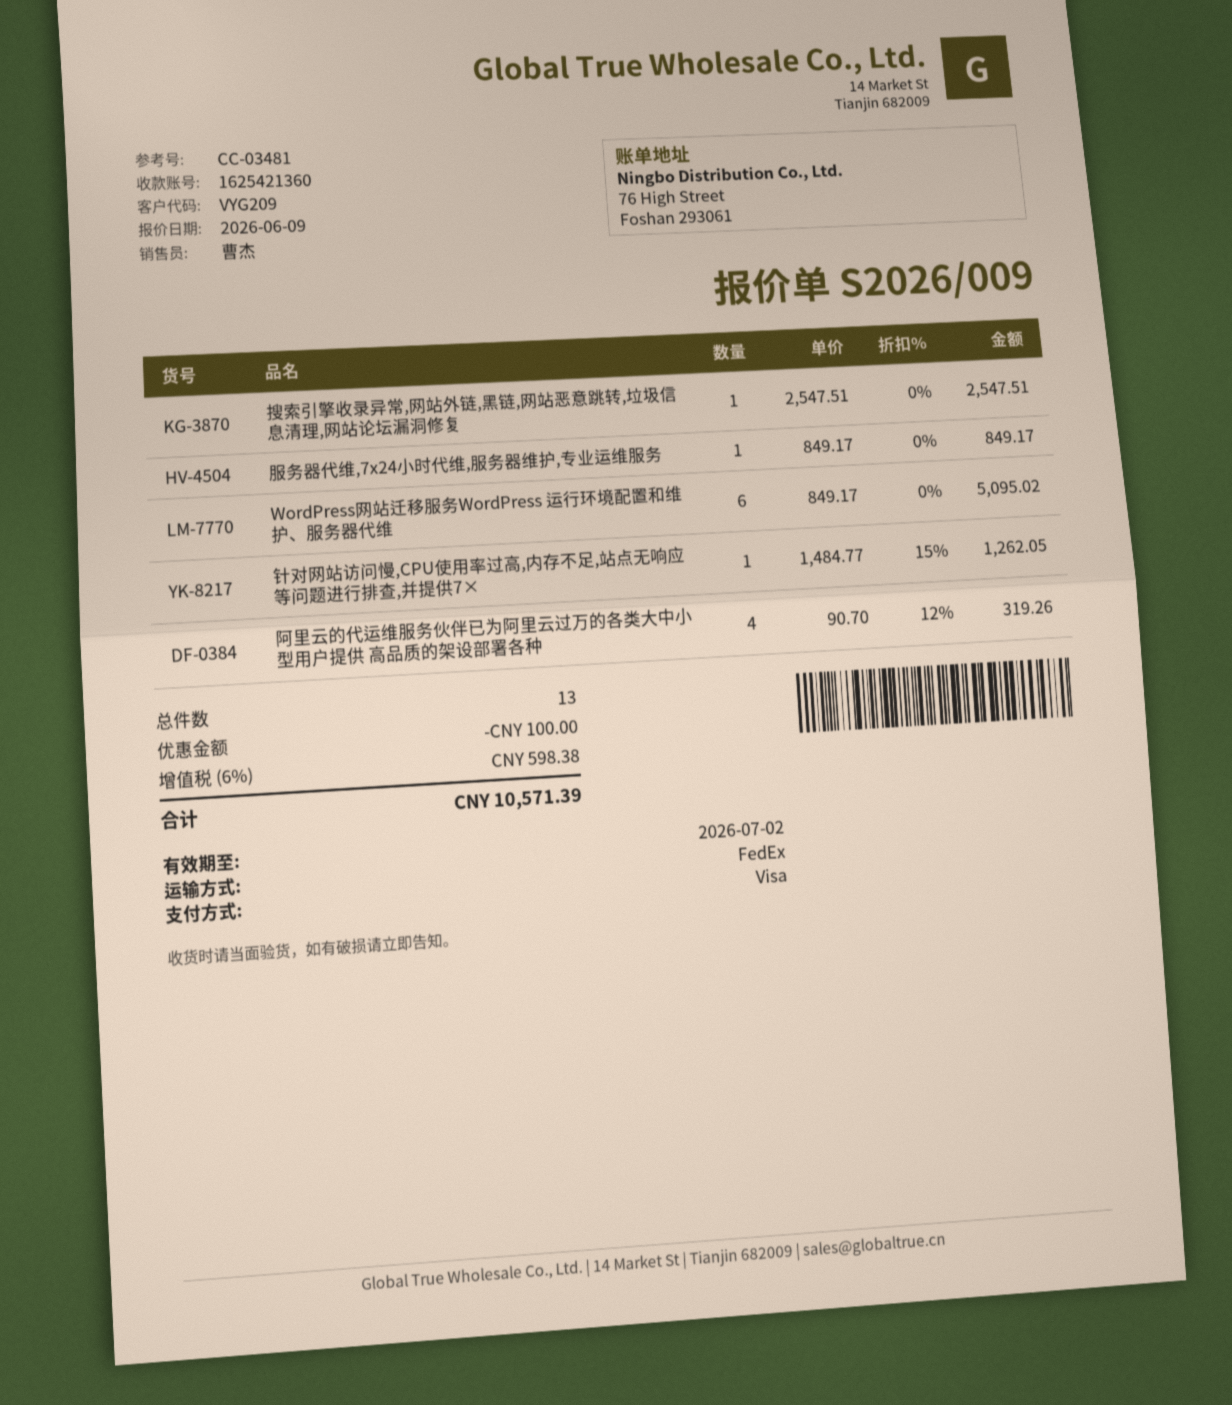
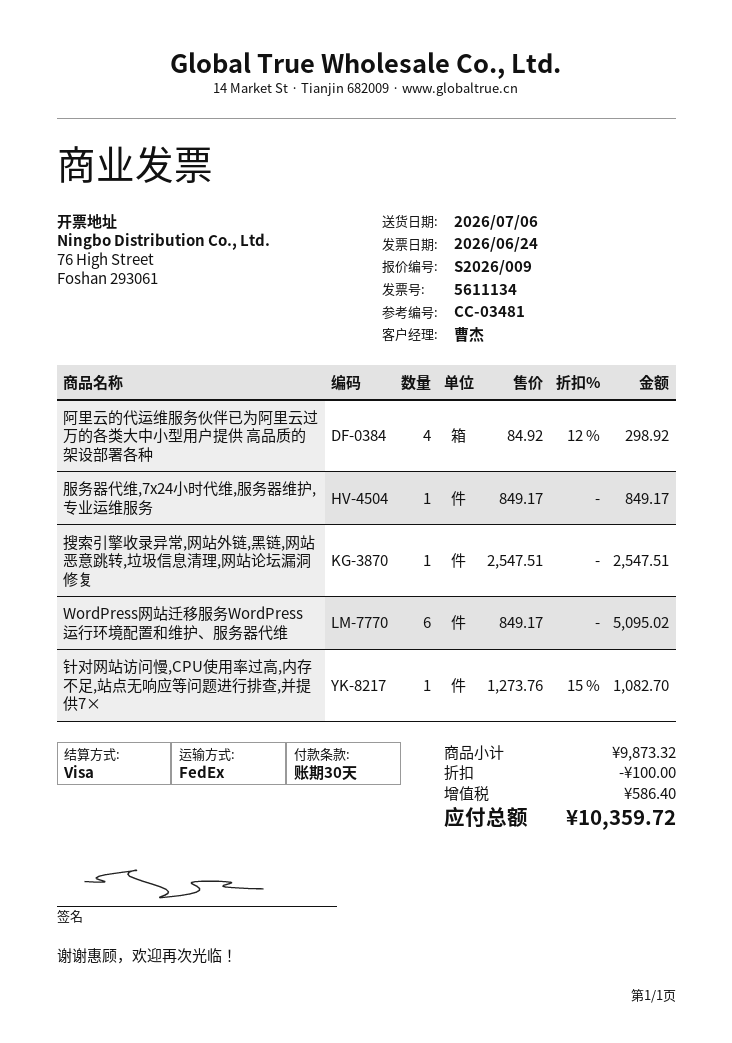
针对网站访问慢,CPU使用率过高,内存不足,站点无响应等问题进行排查,并提供7×: 1 x 1484.77 - 15% = 1262.05 -> 1 x 1273.76 - 15% = 1082.70
阿里云的代运维服务伙伴已为阿里云过万的各类大中小型用户提供 高品质的架设部署各种: 4 x 90.70 - 12% = 319.26 -> 4 x 84.92 - 12% = 298.92
tax: 598.38 -> 586.40
total: 10571.39 -> 10359.72

